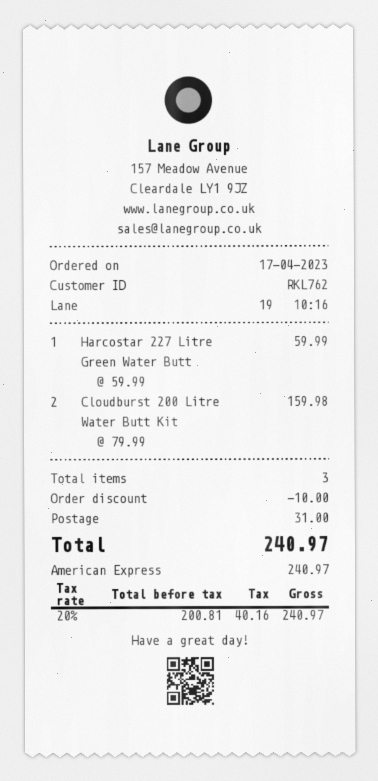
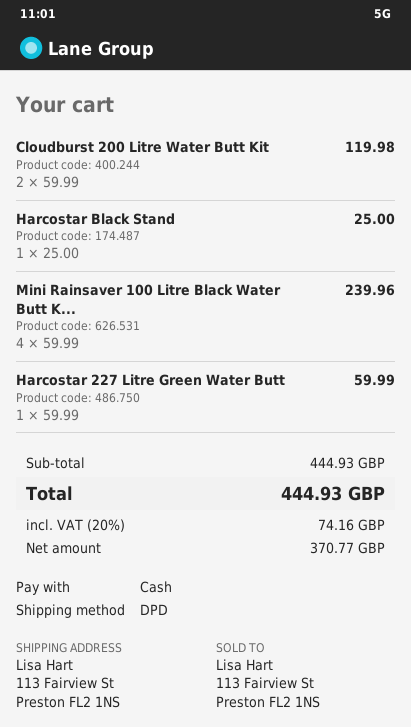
payment method: American Express -> cash
Cloudburst 200 Litre Water Butt Kit: 2 x 79.99 = 159.98 -> 2 x 59.99 = 119.98
Harcostar Black Stand: none -> 1 x 25.00 = 25.00
Mini Rainsaver 100 Litre Black Water Butt K...: none -> 4 x 59.99 = 239.96
discount: 10.00 -> none
shipping: 31.00 -> none
net: 200.81 -> 370.77
tax: 20% = 40.16 -> 20% = 74.16
total: 240.97 -> 444.93

